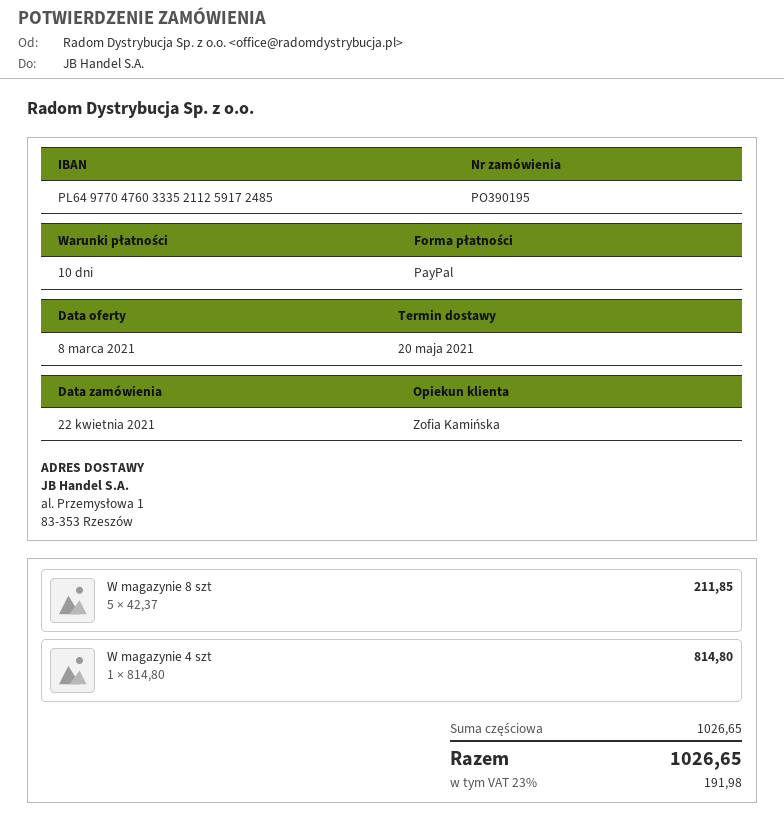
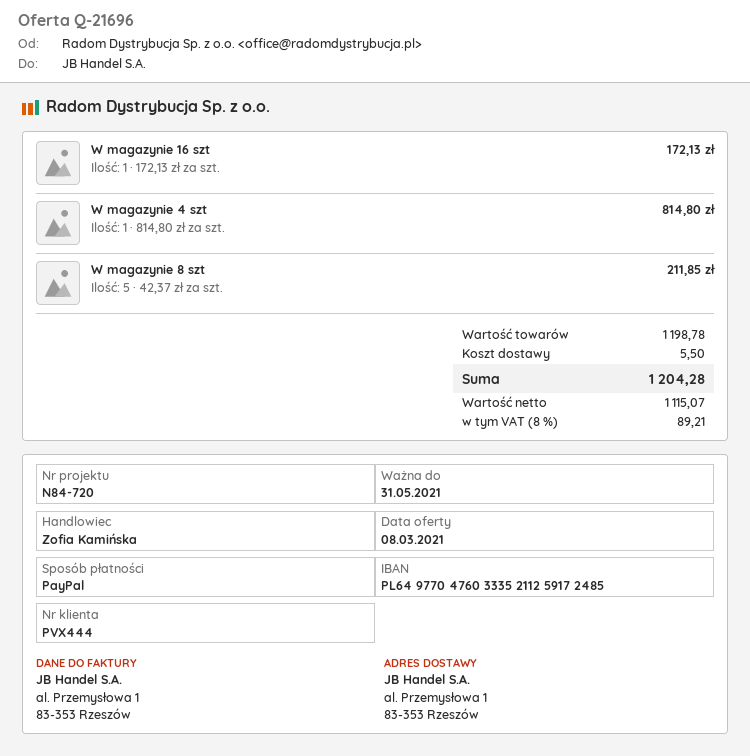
W magazynie 16 szt: none -> 1 x 172.13 = 172.13
subtotal: 1026.65 -> 1198.78
shipping: none -> 5.50
tax: 23% = 191.98 -> 8% = 89.21
total: 1026.65 -> 1204.28

